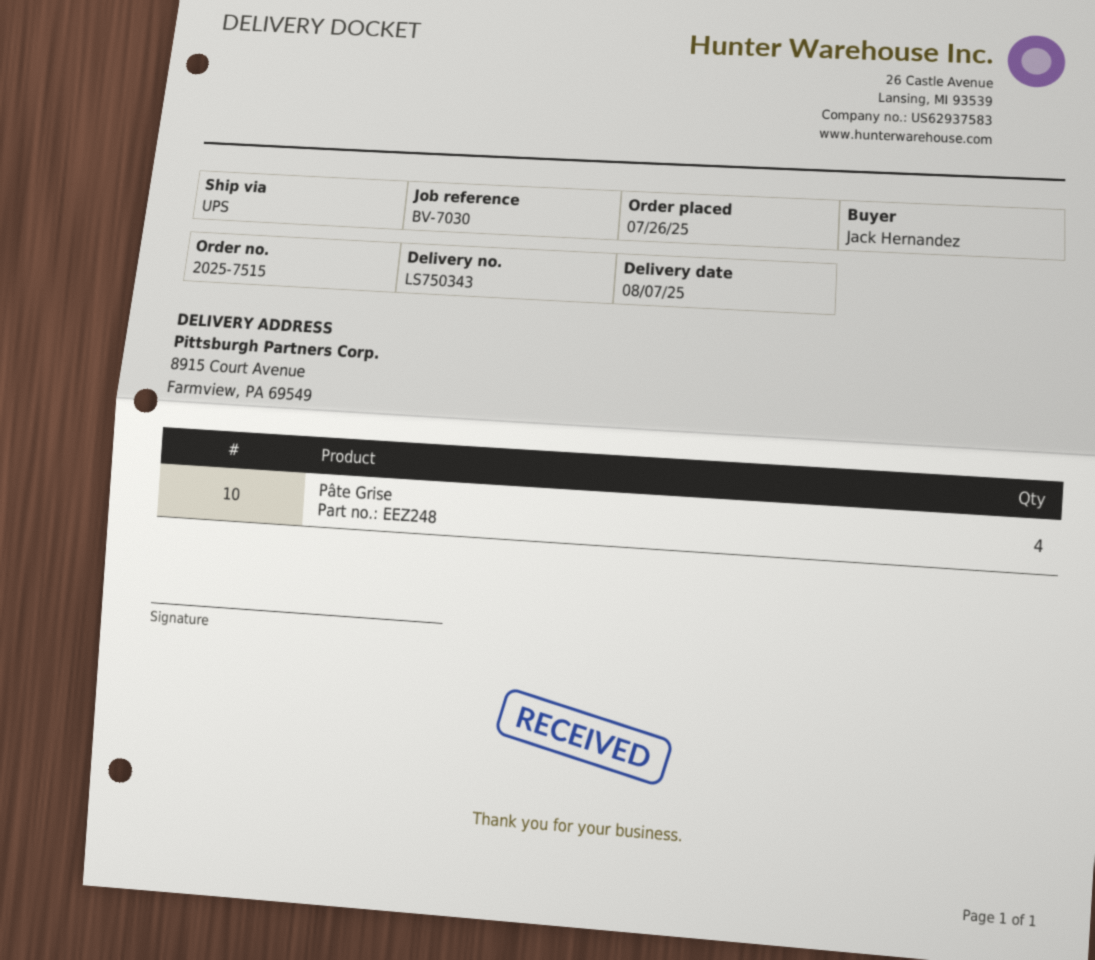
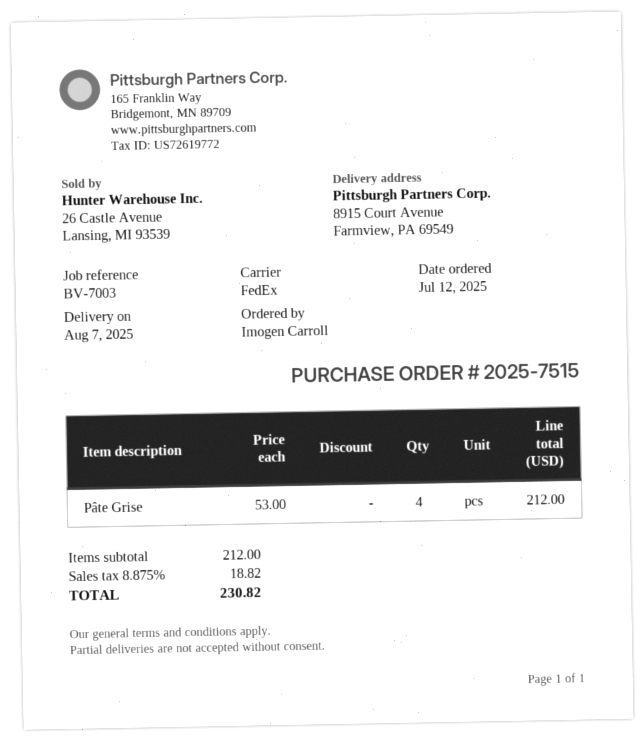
order date: 2025-07-26 -> 2025-07-12
reference: BV-7030 -> BV-7003
ordered by: Jack Hernandez -> Imogen Carroll
shipping method: UPS -> FedEx

